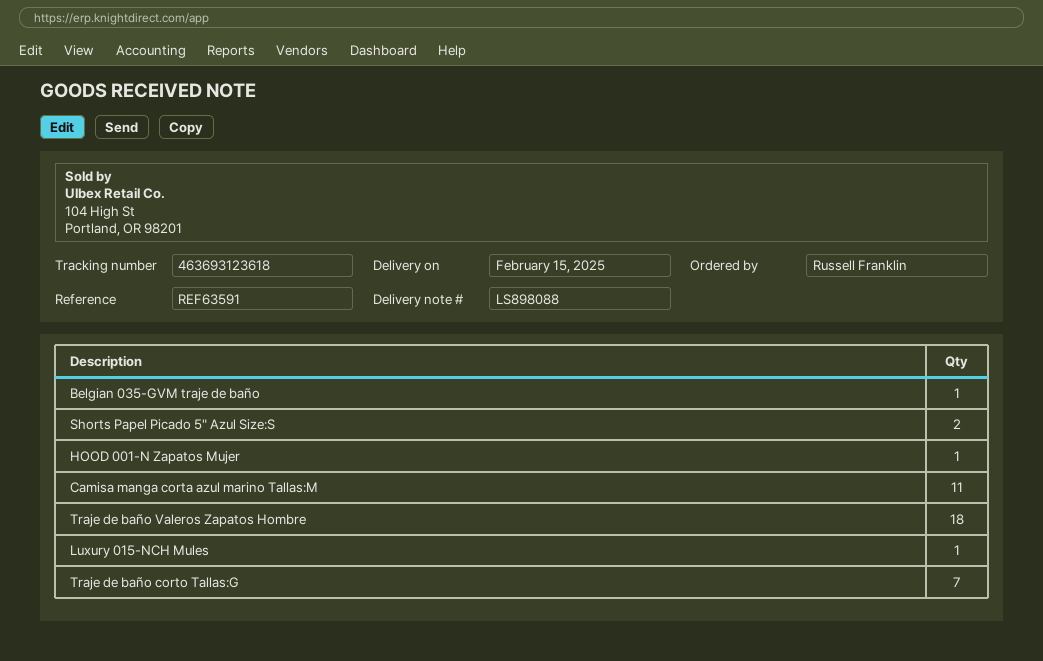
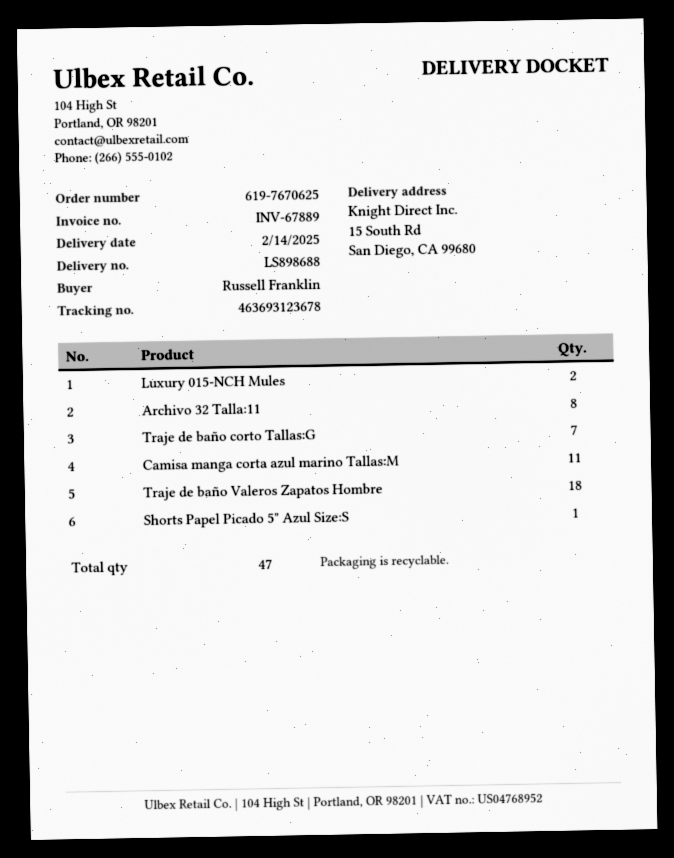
delivery note number: LS898088 -> LS898688
delivery date: 2025-02-15 -> 2025-02-14
tracking number: 463693123618 -> 463693123678
Belgian 035-GVM traje de baño: 1 -> none
Shorts Papel Picado 5" Azul Size:S: 2 -> 1
HOOD 001-N Zapatos Mujer: 1 -> none
Luxury 015-NCH Mules: 1 -> 2
Archivo 32 Talla:11: none -> 8

